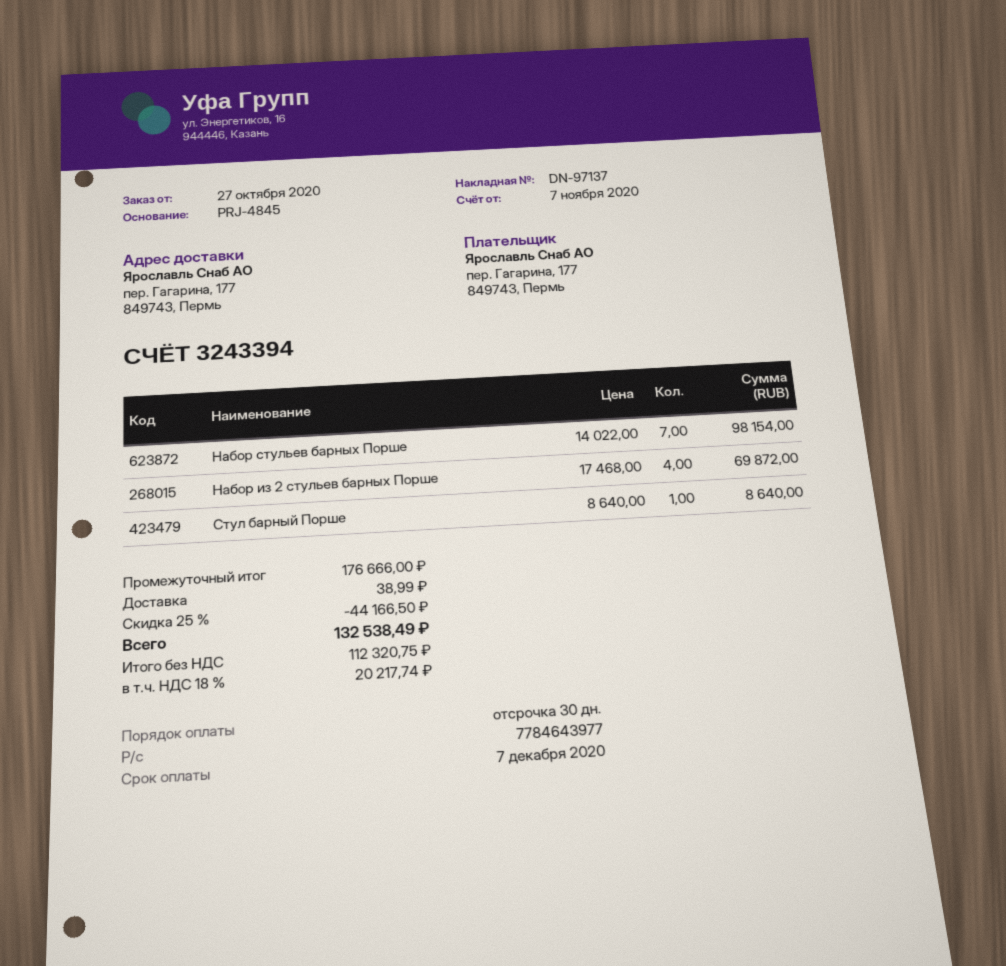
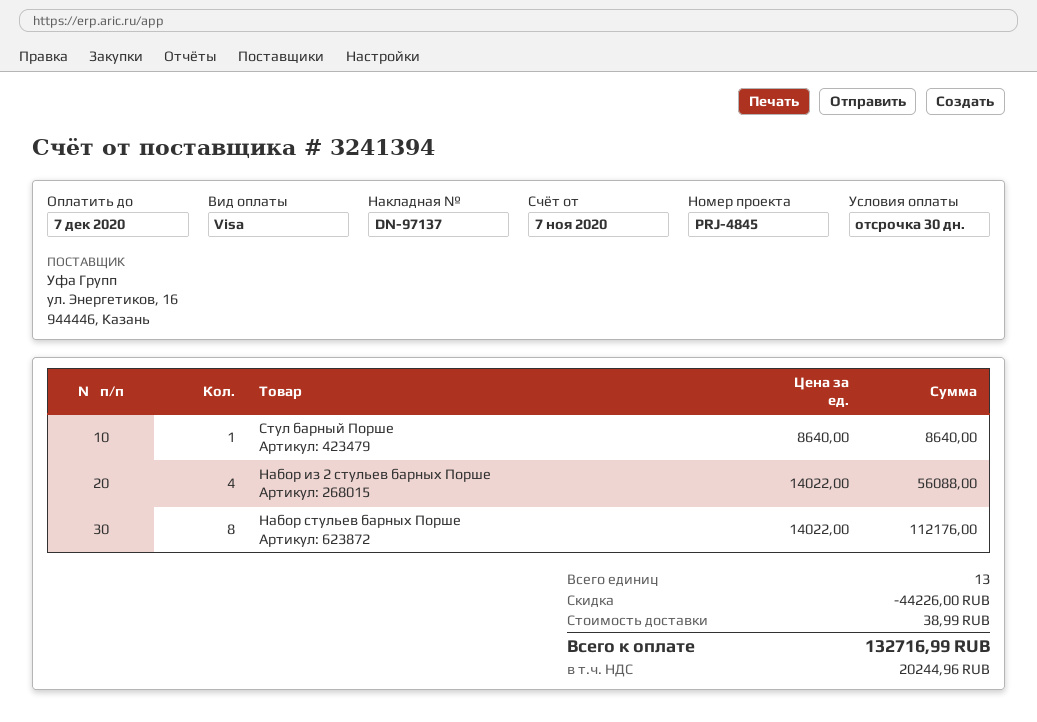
invoice number: 3243394 -> 3241394
Набор стульев барных Порше: 7 x 14022.00 = 98154.00 -> 8 x 14022.00 = 112176.00
Набор из 2 стульев барных Порше: 4 x 17468.00 = 69872.00 -> 4 x 14022.00 = 56088.00
discount: 44166.50 -> 44226.00
tax: 20217.74 -> 20244.96
total: 132538.49 -> 132716.99

